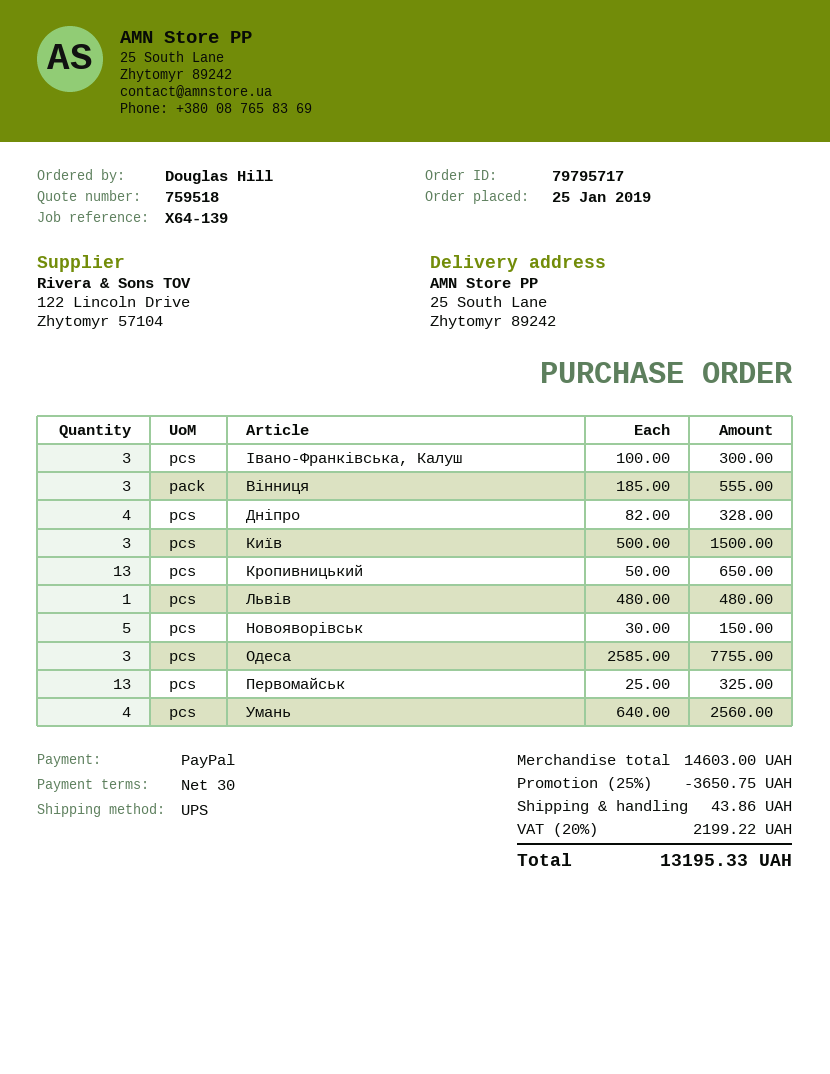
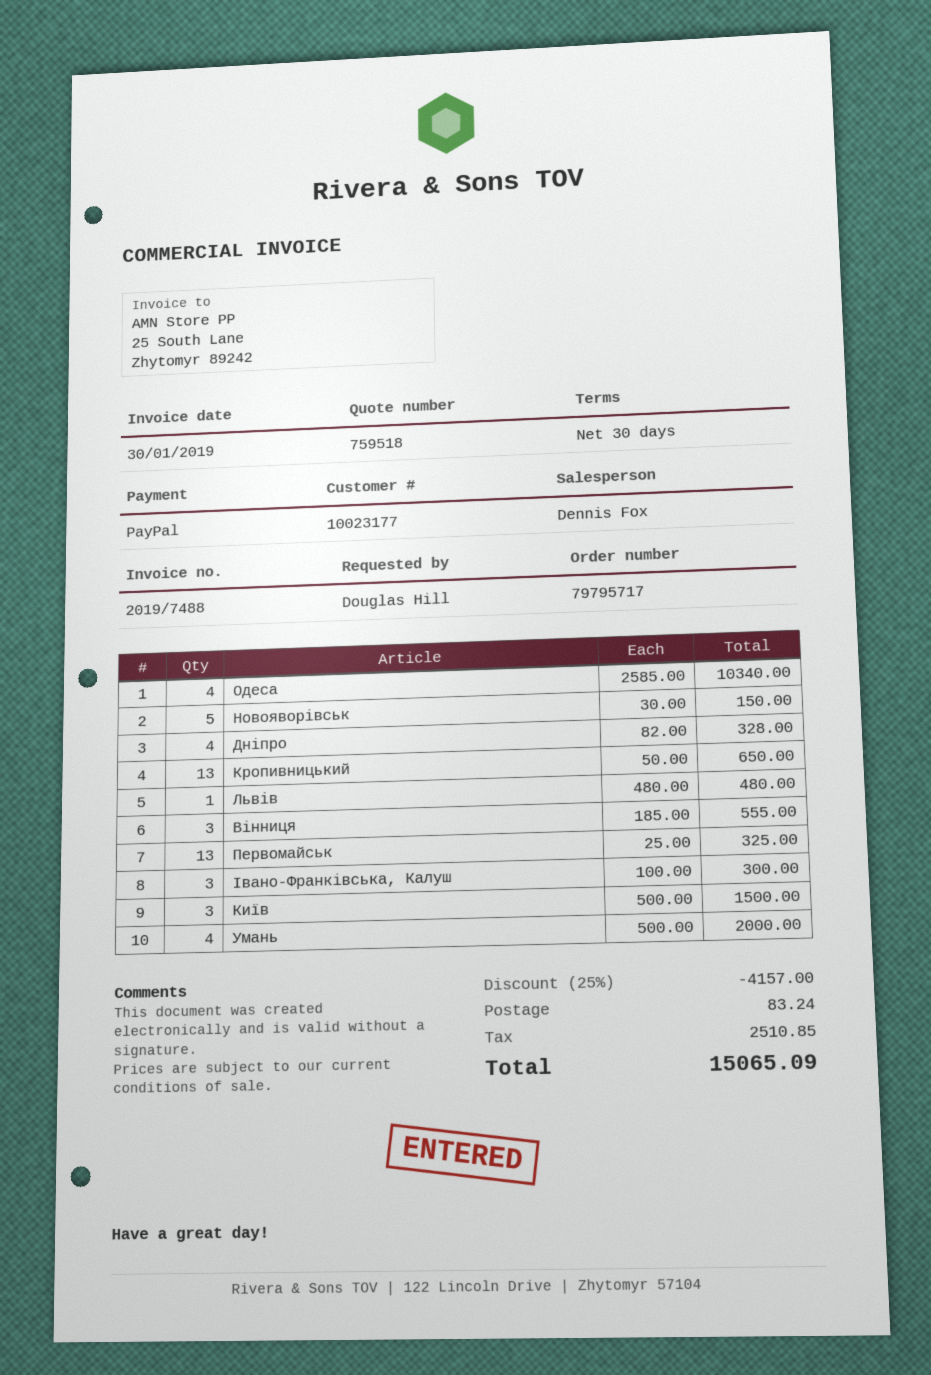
Одеса: 3 x 2585.00 = 7755.00 -> 4 x 2585.00 = 10340.00
Умань: 4 x 640.00 = 2560.00 -> 4 x 500.00 = 2000.00
discount: 25% = 3650.75 -> 25% = 4157.00
shipping: 43.86 -> 83.24
tax: 2199.22 -> 2510.85
total: 13195.33 -> 15065.09

